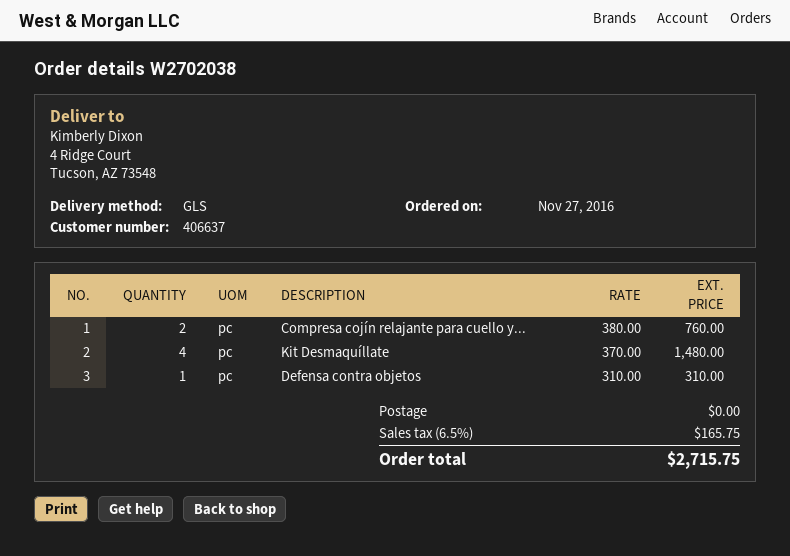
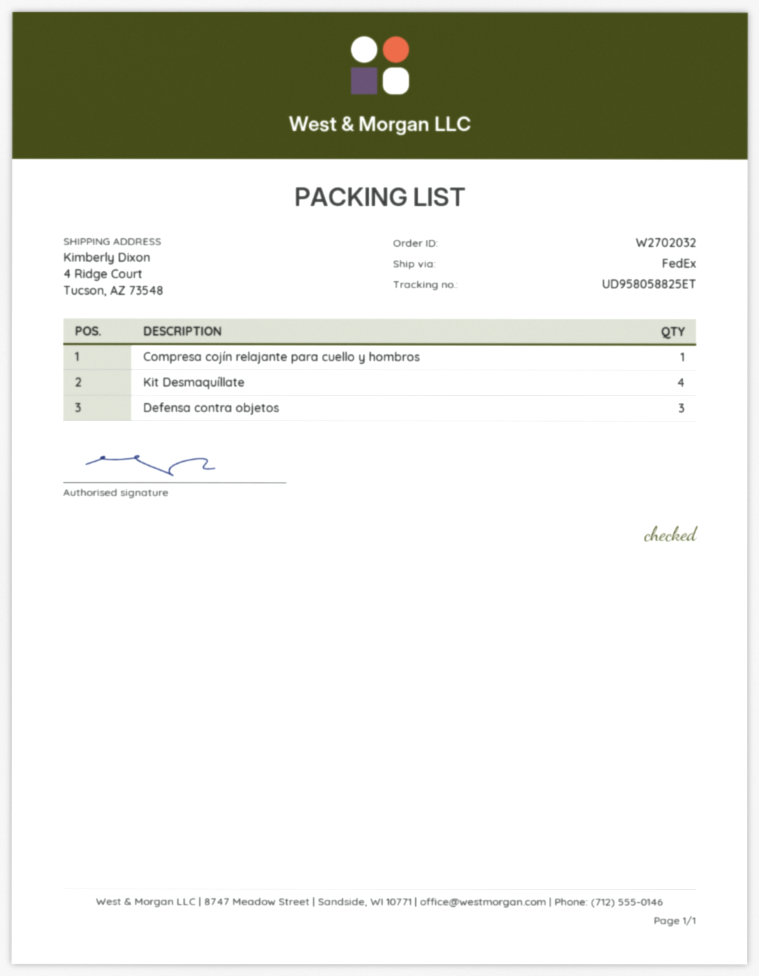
order number: W2702038 -> W2702032
shipping method: GLS -> FedEx
Compresa cojín relajante para cuello y...: 2 -> 1
Defensa contra objetos: 1 -> 3

